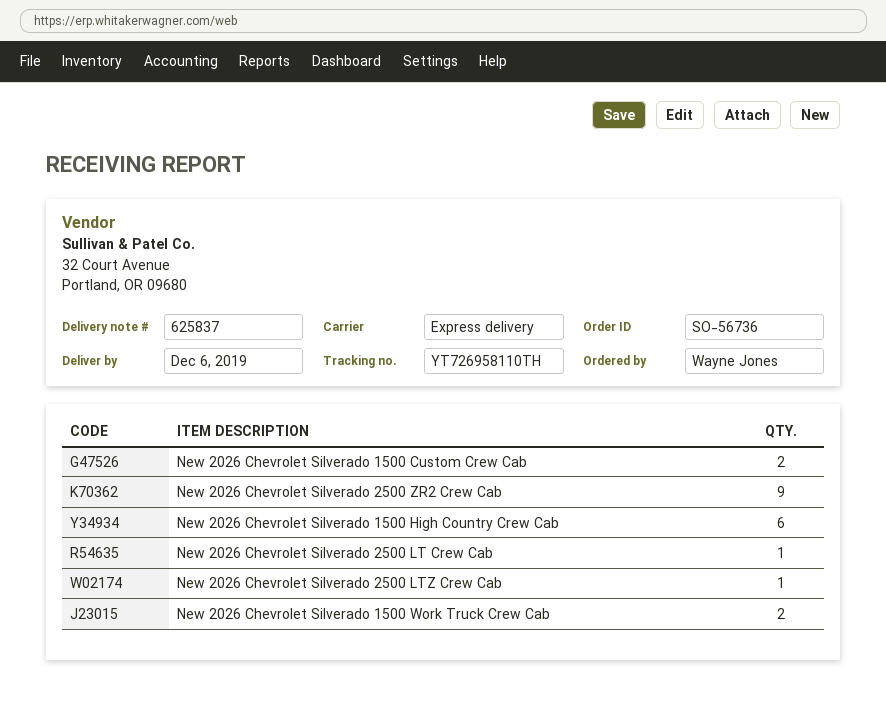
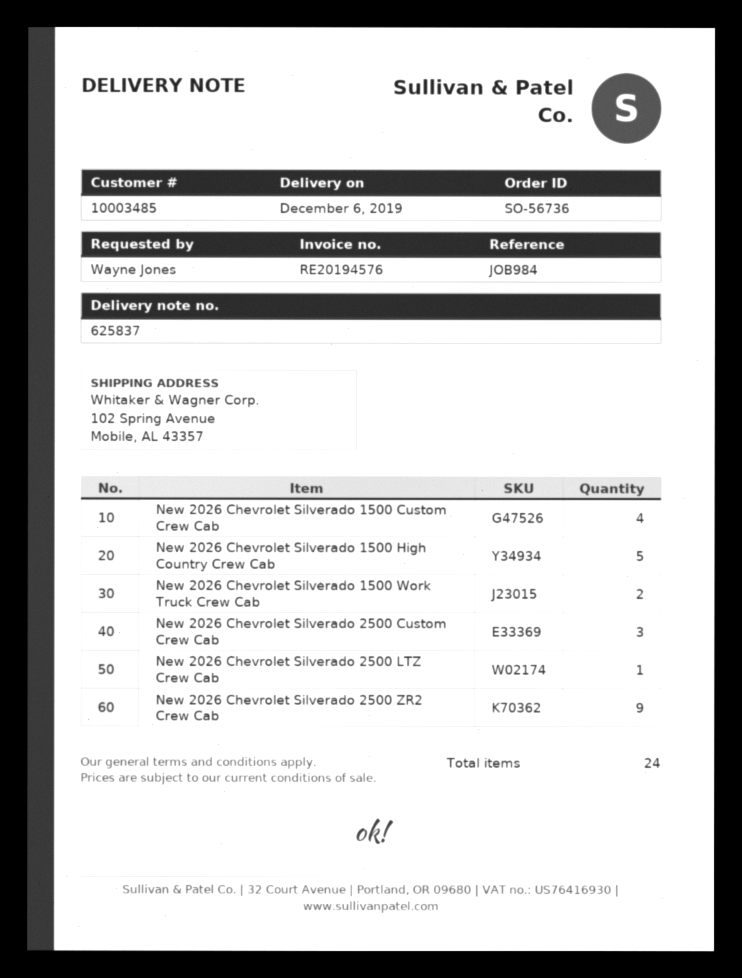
New 2026 Chevrolet Silverado 1500 Custom Crew Cab: 2 -> 4
New 2026 Chevrolet Silverado 1500 High Country Crew Cab: 6 -> 5
New 2026 Chevrolet Silverado 2500 LT Crew Cab: 1 -> none
New 2026 Chevrolet Silverado 2500 Custom Crew Cab: none -> 3

